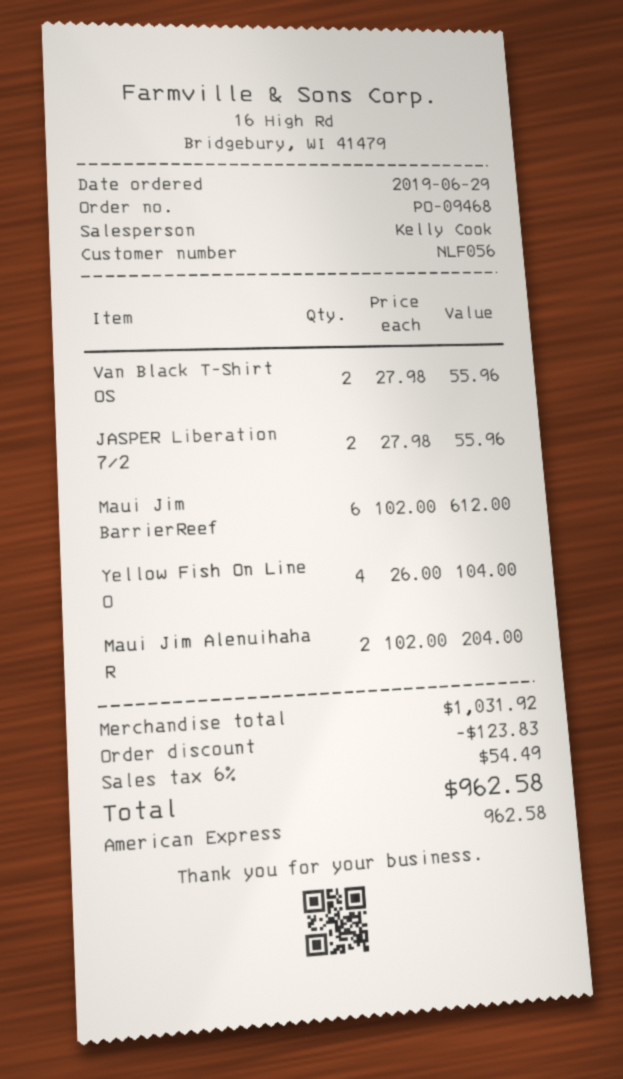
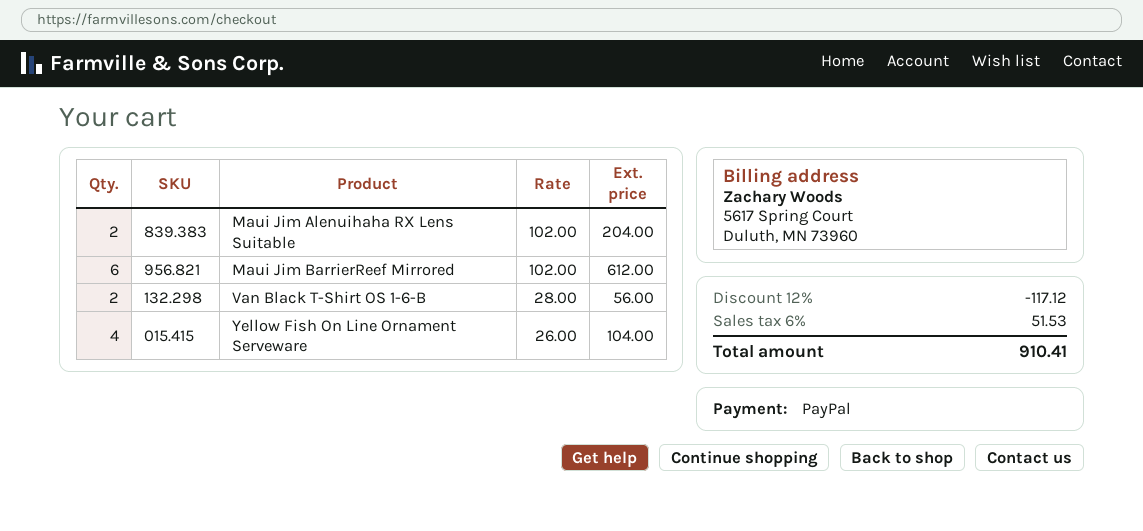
payment method: American Express -> PayPal
Van Black T-Shirt OS: 2 x 27.98 = 55.96 -> 2 x 28.00 = 56.00
JASPER Liberation 7/2: 2 x 27.98 = 55.96 -> none
discount: 123.83 -> 117.12
tax: 6% = 54.49 -> 6% = 51.53
total: 962.58 -> 910.41

